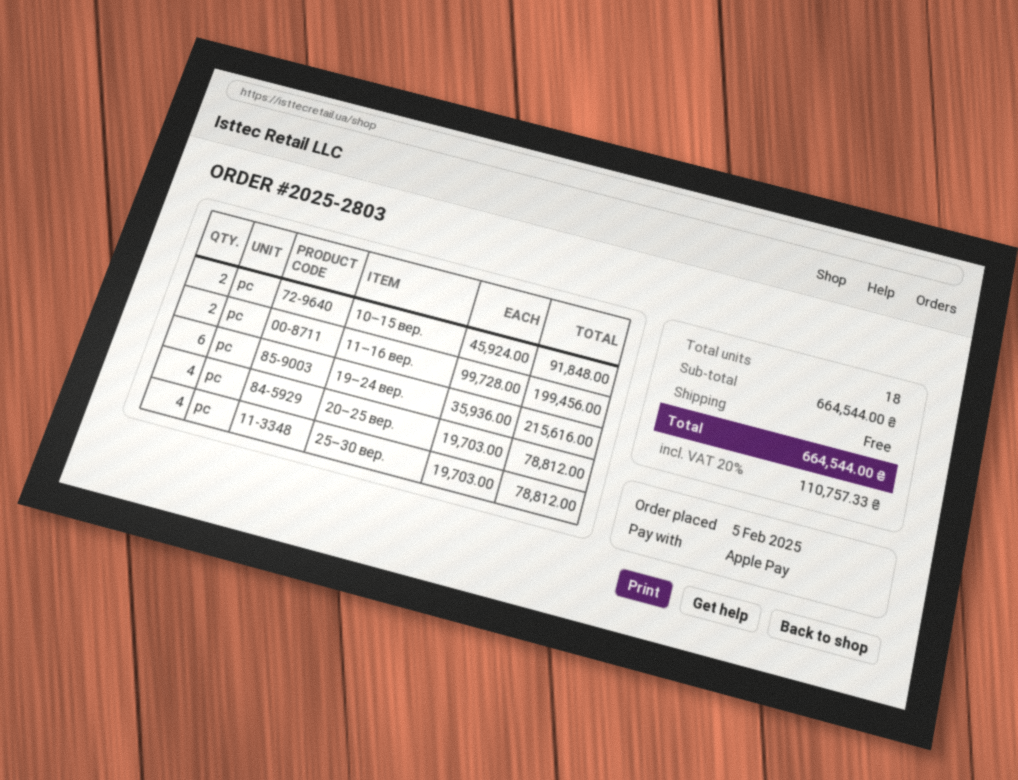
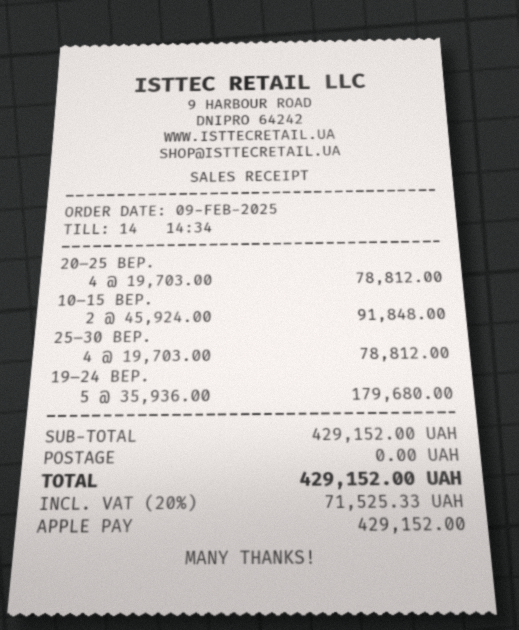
order date: 2025-02-05 -> 2025-02-09
11–16 вер.: 2 x 99728.00 = 199456.00 -> none
19–24 вер.: 6 x 35936.00 = 215616.00 -> 5 x 35936.00 = 179680.00
subtotal: 664544.00 -> 429152.00
tax: 20% = 110757.33 -> 20% = 71525.33
total: 664544.00 -> 429152.00

